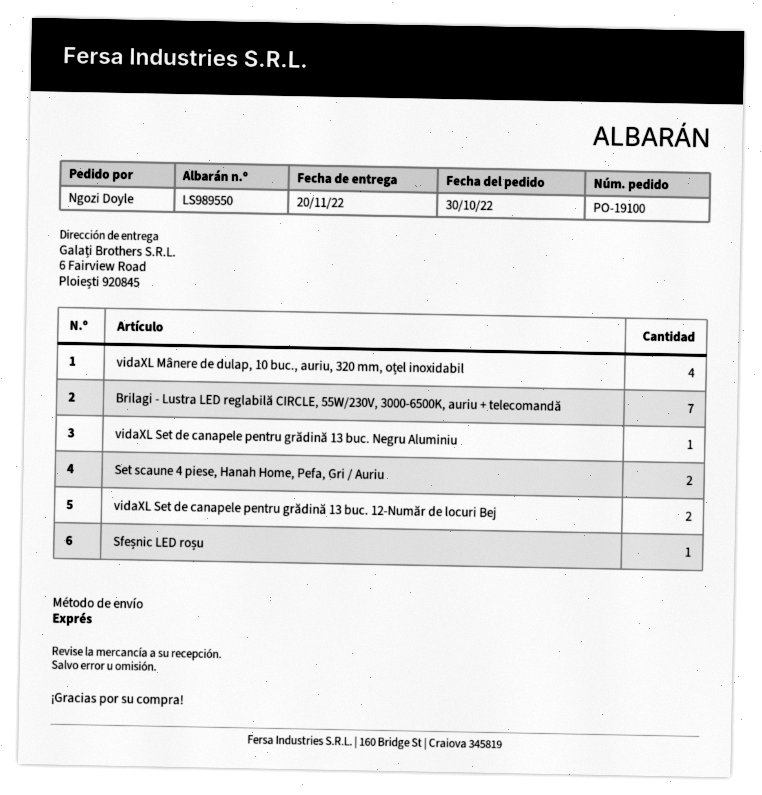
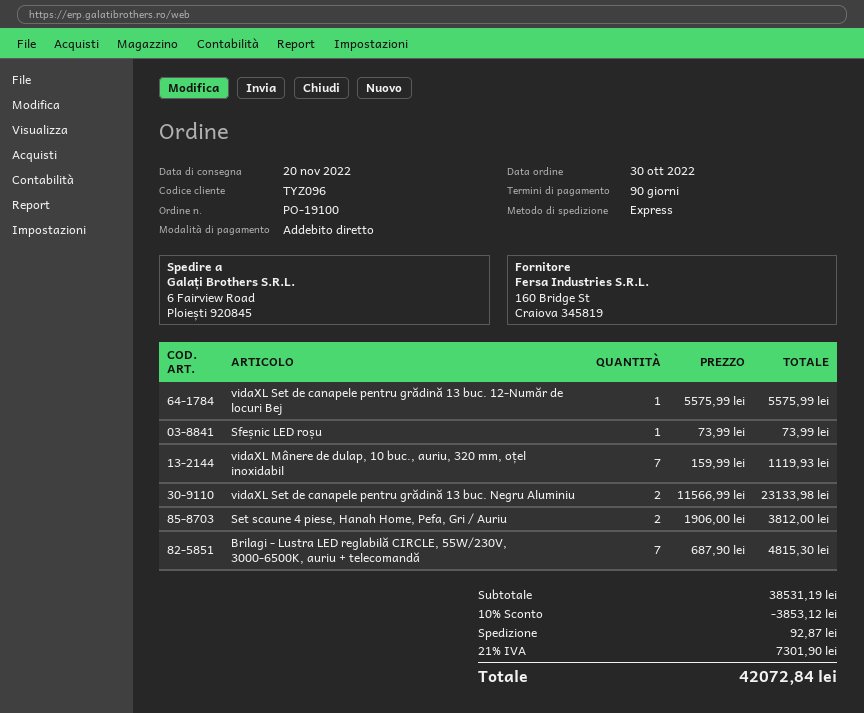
vidaXL Mânere de dulap, 10 buc., auriu, 320 mm, oțel inoxidabil: 4 -> 7
vidaXL Set de canapele pentru grădină 13 buc. Negru Aluminiu: 1 -> 2
vidaXL Set de canapele pentru grădină 13 buc. 12-Număr de locuri Bej: 2 -> 1

